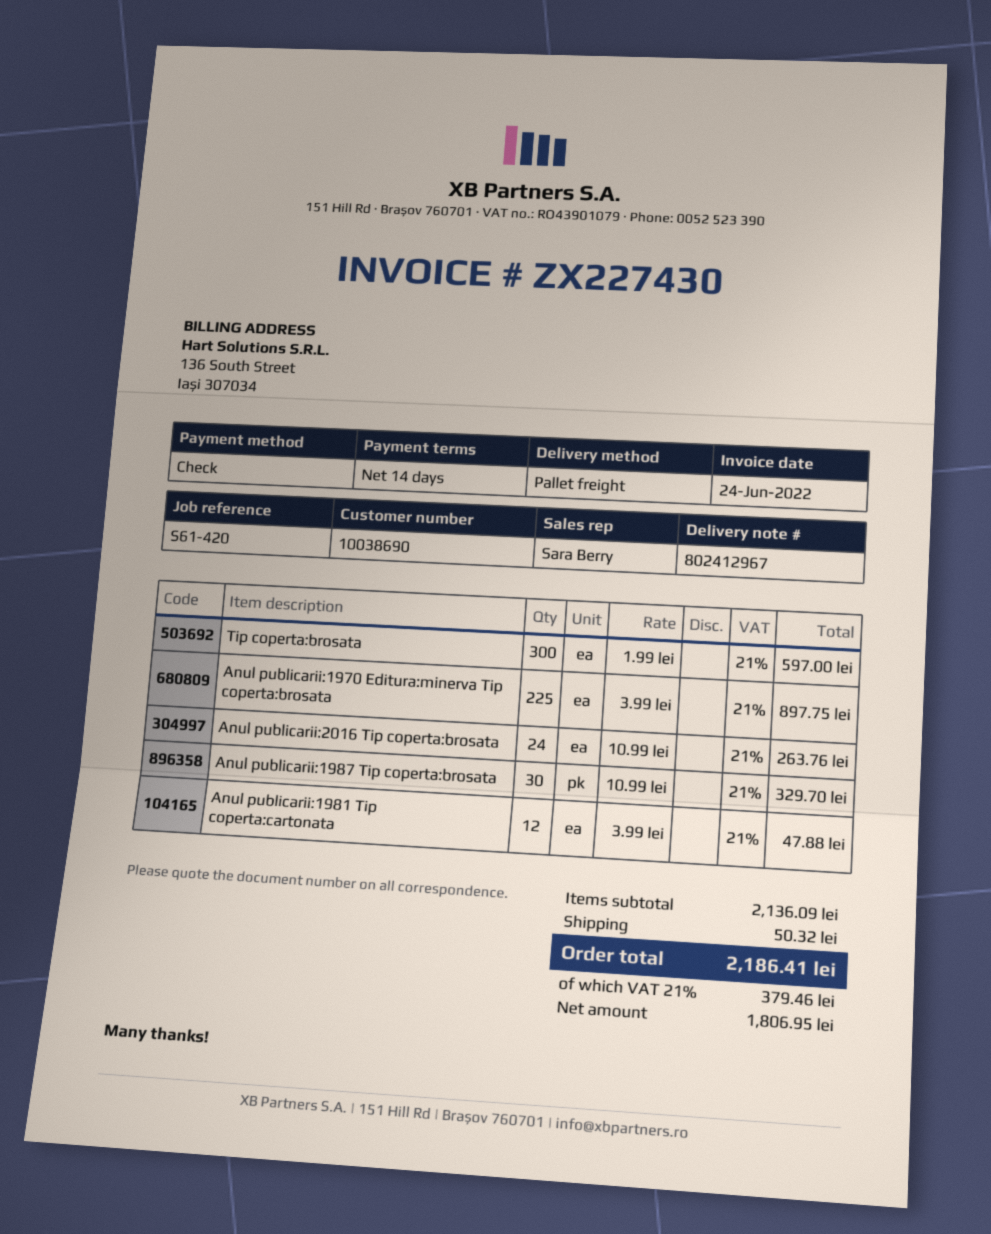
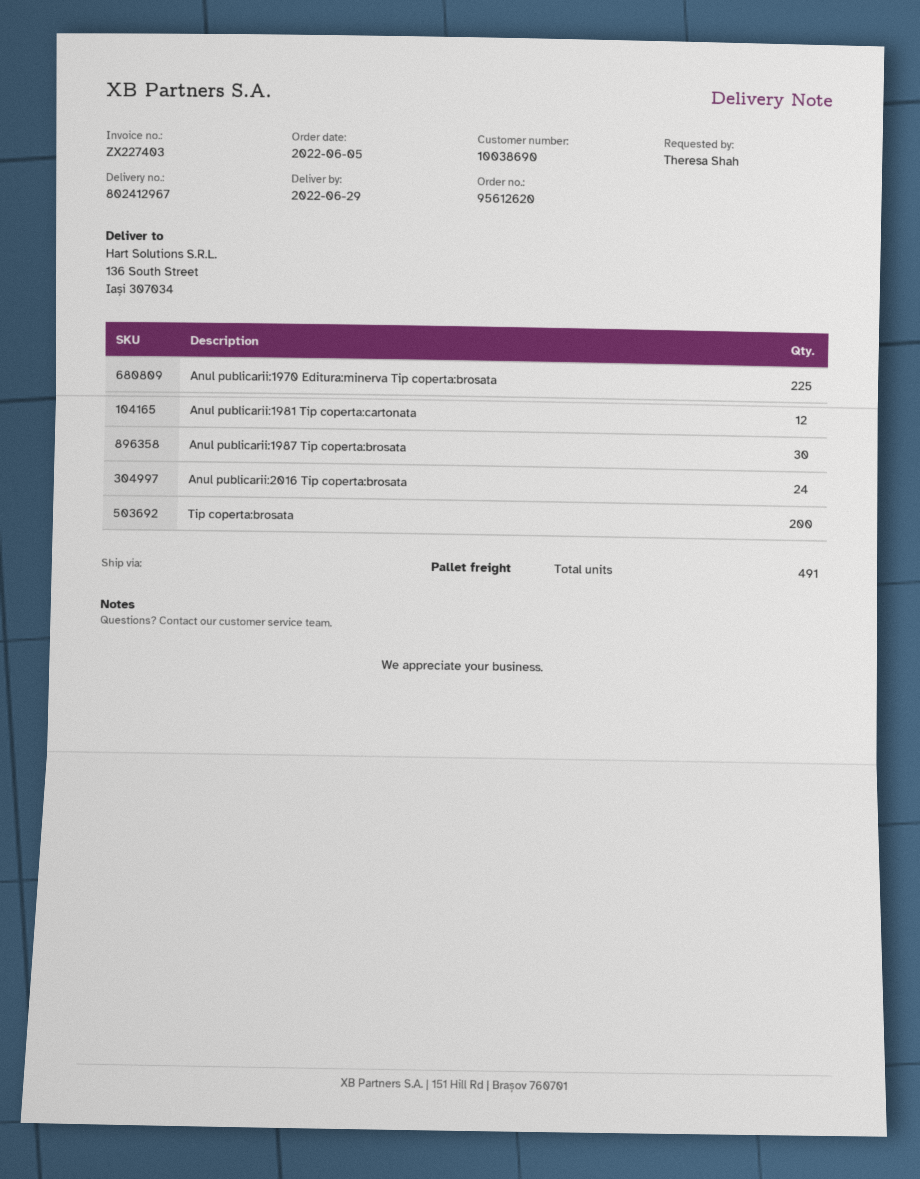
invoice number: ZX227430 -> ZX227403
Tip coperta:brosata: 300 -> 200

